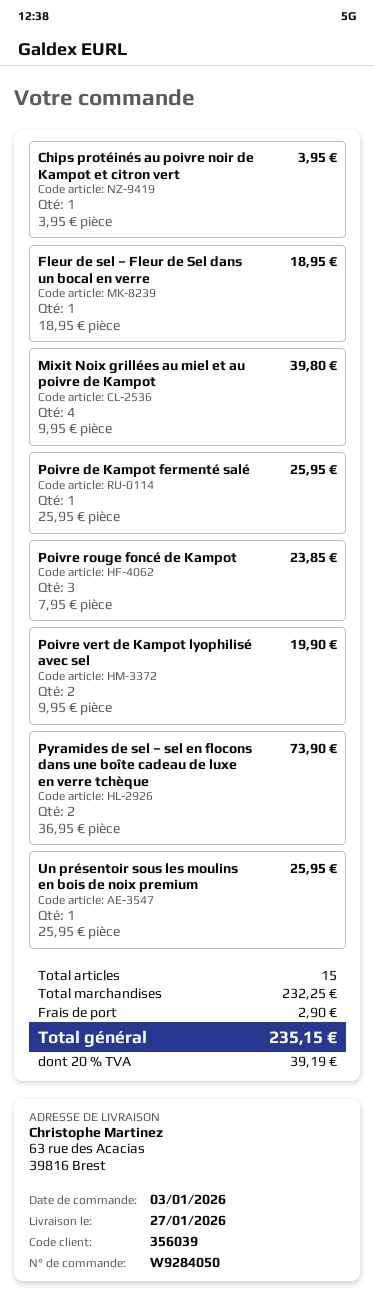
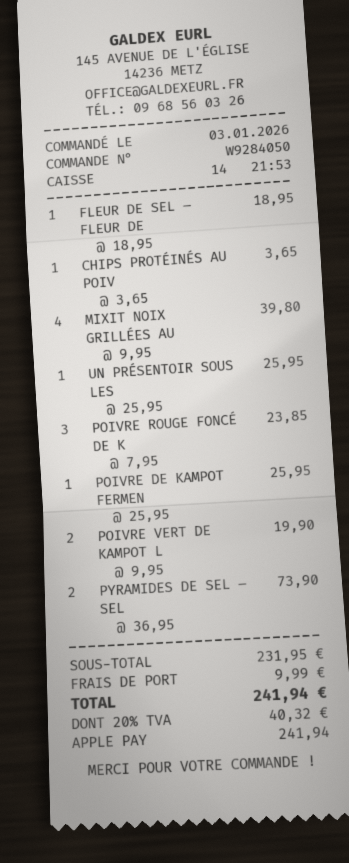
Chips protéinés au poivre noir de Kampot et citron vert: 1 x 3.95 = 3.95 -> 1 x 3.65 = 3.65
subtotal: 232.25 -> 231.95
shipping: 2.90 -> 9.99
tax: 20% = 39.19 -> 20% = 40.32
total: 235.15 -> 241.94

